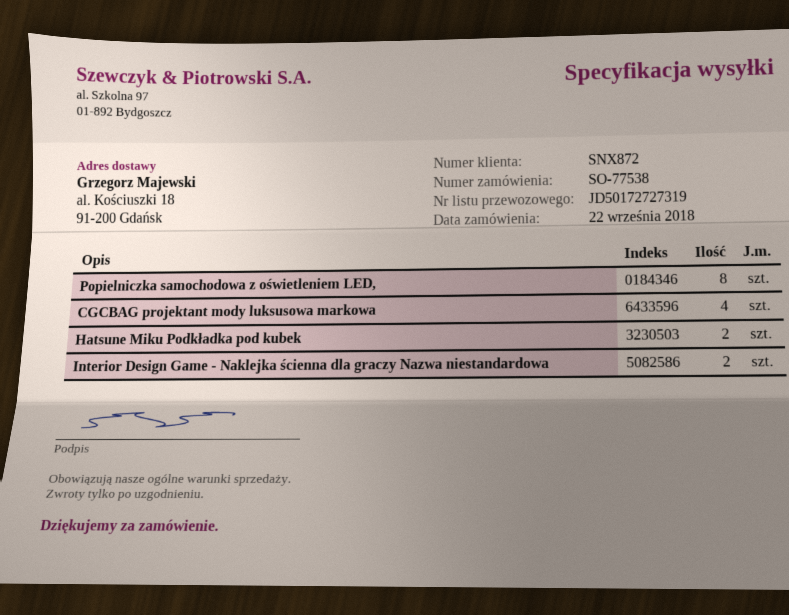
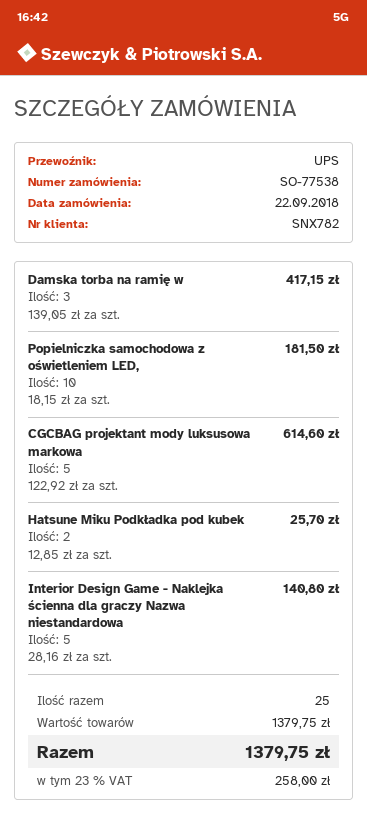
customer number: SNX872 -> SNX782
Popielniczka samochodowa z oświetleniem LED,: 8 -> 10
CGCBAG projektant mody luksusowa markowa: 4 -> 5
Interior Design Game - Naklejka ścienna dla graczy Nazwa niestandardowa: 2 -> 5
Damska torba na ramię w: none -> 3

